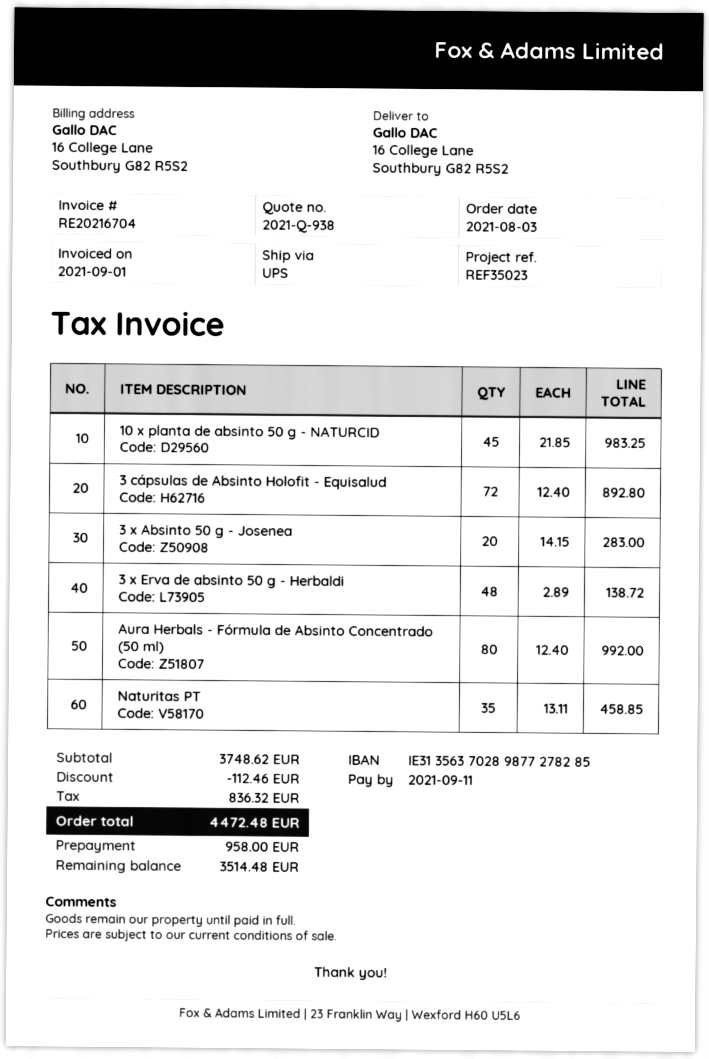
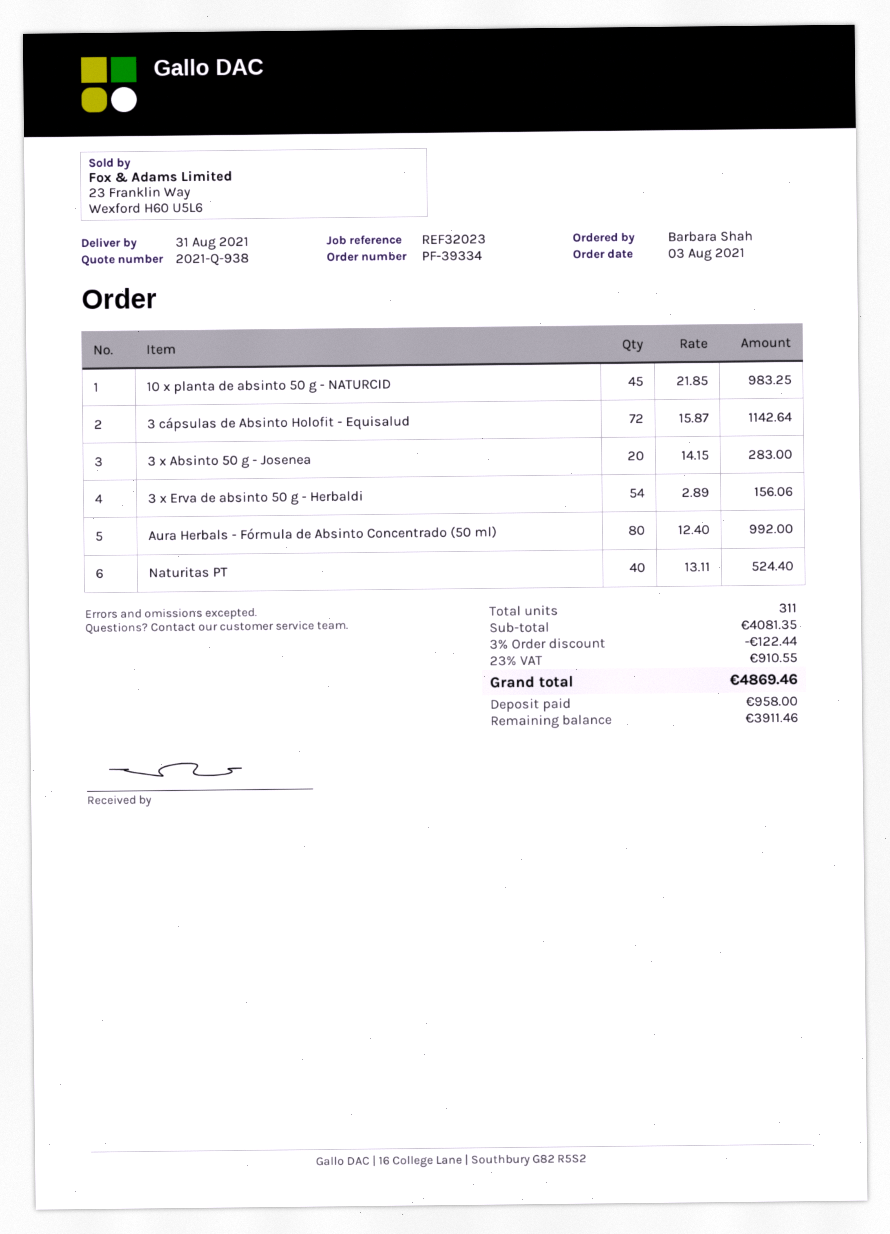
reference: REF35023 -> REF32023
3 cápsulas de Absinto Holofit - Equisalud: 72 x 12.40 = 892.80 -> 72 x 15.87 = 1142.64
3 x Erva de absinto 50 g - Herbaldi: 48 x 2.89 = 138.72 -> 54 x 2.89 = 156.06
Naturitas PT: 35 x 13.11 = 458.85 -> 40 x 13.11 = 524.40
subtotal: 3748.62 -> 4081.35
discount: 112.46 -> 122.44
tax: 836.32 -> 910.55
total: 4472.48 -> 4869.46
balance: 3514.48 -> 3911.46

